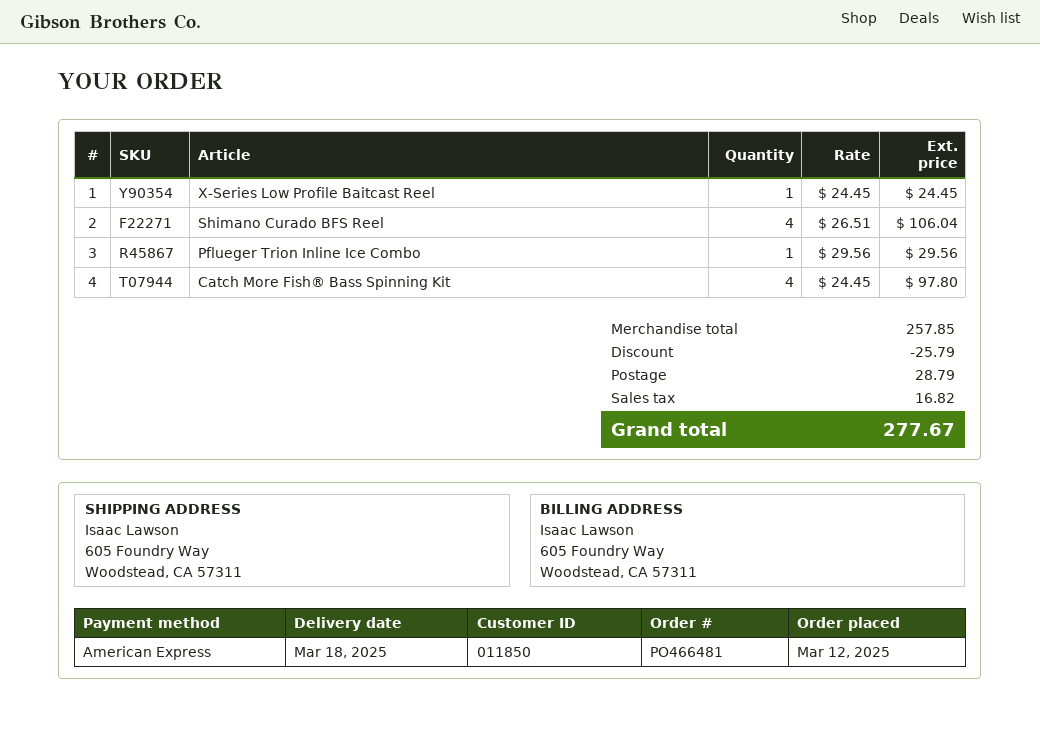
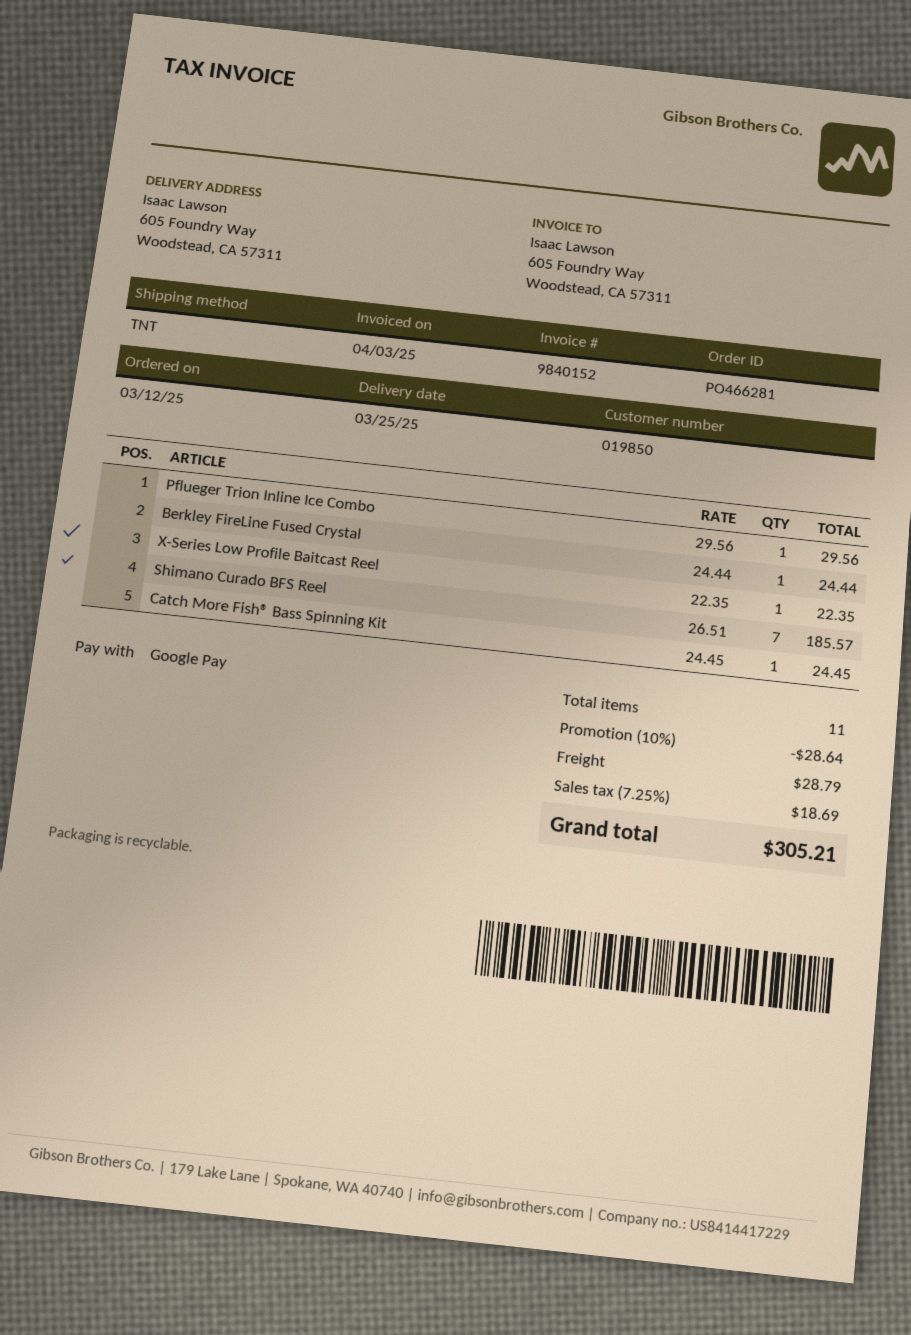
order number: PO466481 -> PO466281
delivery date: 2025-03-18 -> 2025-03-25
customer number: 011850 -> 019850
payment method: American Express -> Google Pay
X-Series Low Profile Baitcast Reel: 1 x 24.45 = 24.45 -> 1 x 22.35 = 22.35
Shimano Curado BFS Reel: 4 x 26.51 = 106.04 -> 7 x 26.51 = 185.57
Catch More Fish® Bass Spinning Kit: 4 x 24.45 = 97.80 -> 1 x 24.45 = 24.45
Berkley FireLine Fused Crystal: none -> 1 x 24.44 = 24.44
discount: 25.79 -> 28.64
tax: 16.82 -> 18.69
total: 277.67 -> 305.21

